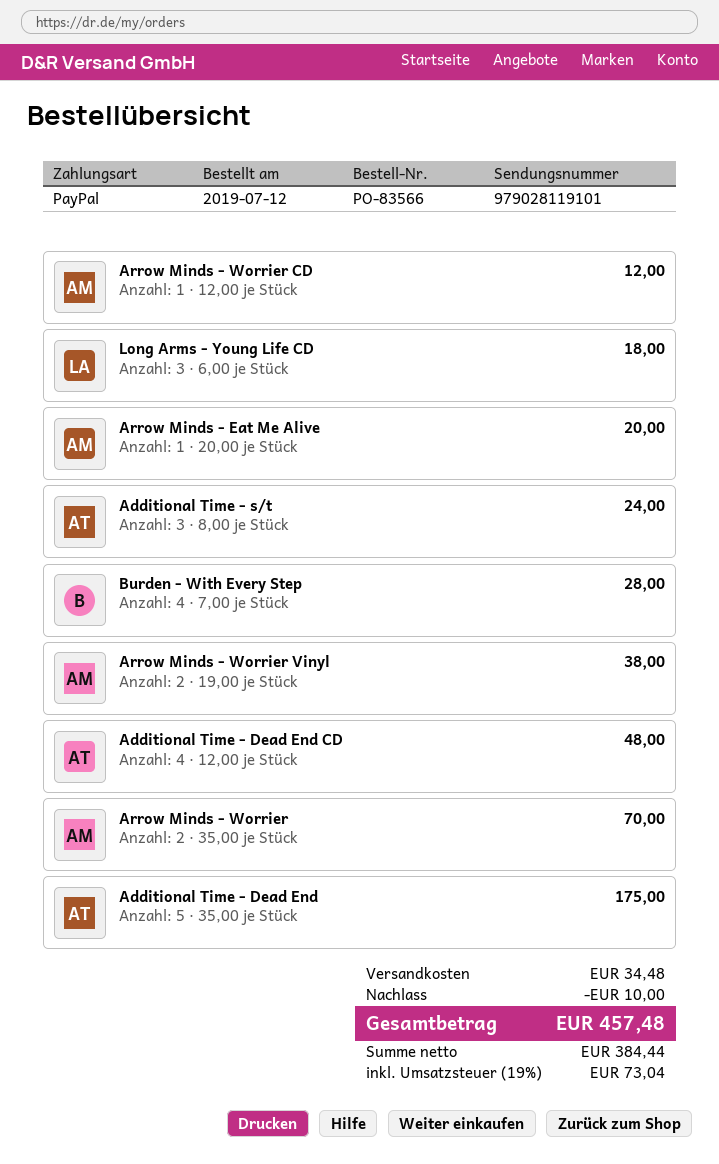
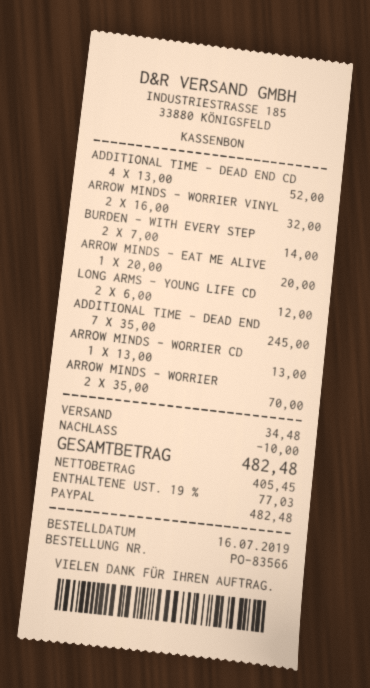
order date: 2019-07-12 -> 2019-07-16
Arrow Minds - Worrier CD: 1 x 12.00 = 12.00 -> 1 x 13.00 = 13.00
Long Arms - Young Life CD: 3 x 6.00 = 18.00 -> 2 x 6.00 = 12.00
Additional Time - s/t: 3 x 8.00 = 24.00 -> none
Burden - With Every Step: 4 x 7.00 = 28.00 -> 2 x 7.00 = 14.00
Arrow Minds - Worrier Vinyl: 2 x 19.00 = 38.00 -> 2 x 16.00 = 32.00
Additional Time - Dead End CD: 4 x 12.00 = 48.00 -> 4 x 13.00 = 52.00
Additional Time - Dead End: 5 x 35.00 = 175.00 -> 7 x 35.00 = 245.00
net: 384.44 -> 405.45
tax: 19% = 73.04 -> 19% = 77.03
total: 457.48 -> 482.48

